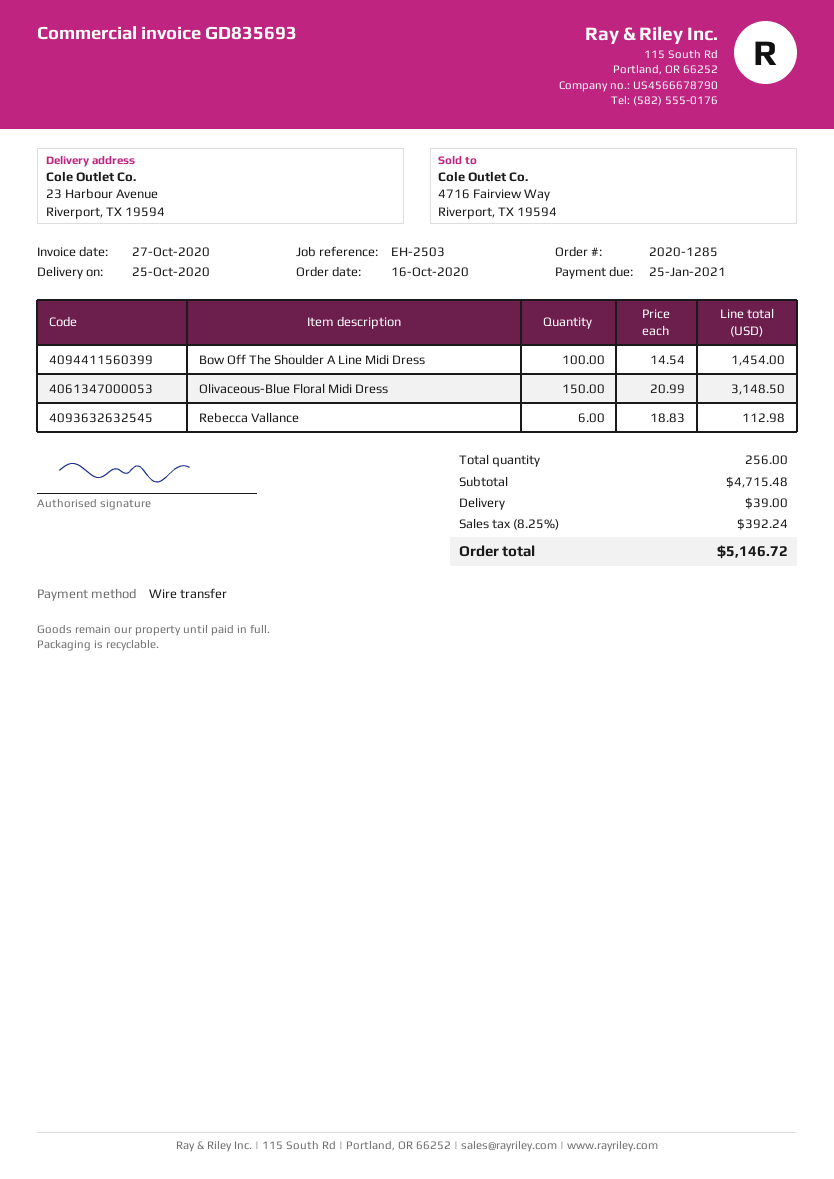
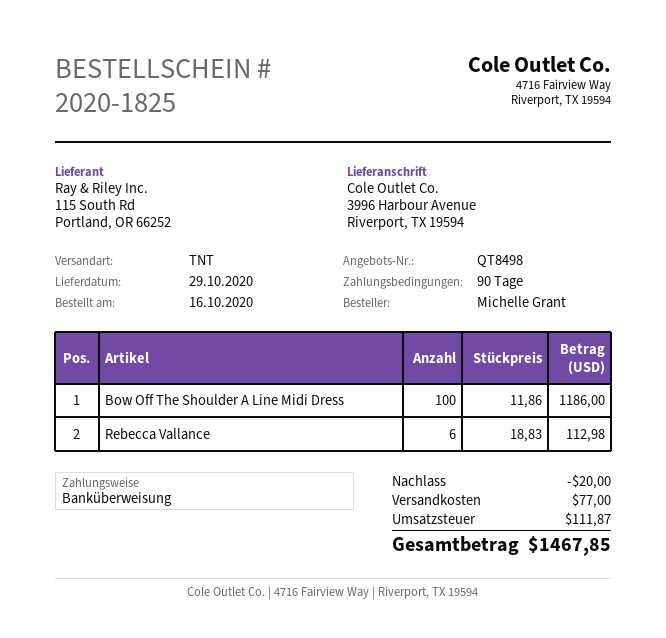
order number: 2020-1285 -> 2020-1825
delivery date: 2020-10-25 -> 2020-10-29
ship to: 23 Harbour Avenue, Riverport, TX 19594 -> 3996 Harbour Avenue, Riverport, TX 19594
Bow Off The Shoulder A Line Midi Dress: 100 x 14.54 = 1454.00 -> 100 x 11.86 = 1186.00
Olivaceous-Blue Floral Midi Dress: 150 x 20.99 = 3148.50 -> none
discount: none -> 20.00
shipping: 39.00 -> 77.00
tax: 392.24 -> 111.87
total: 5146.72 -> 1467.85

